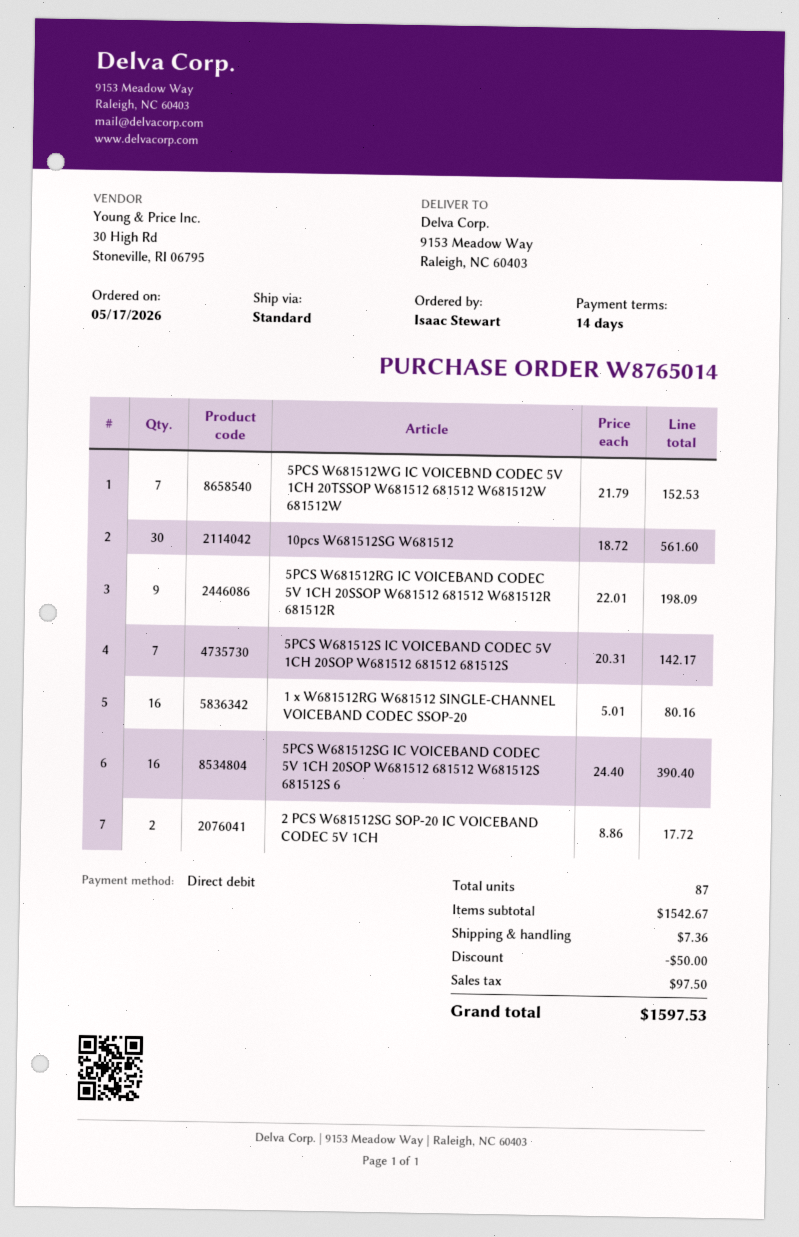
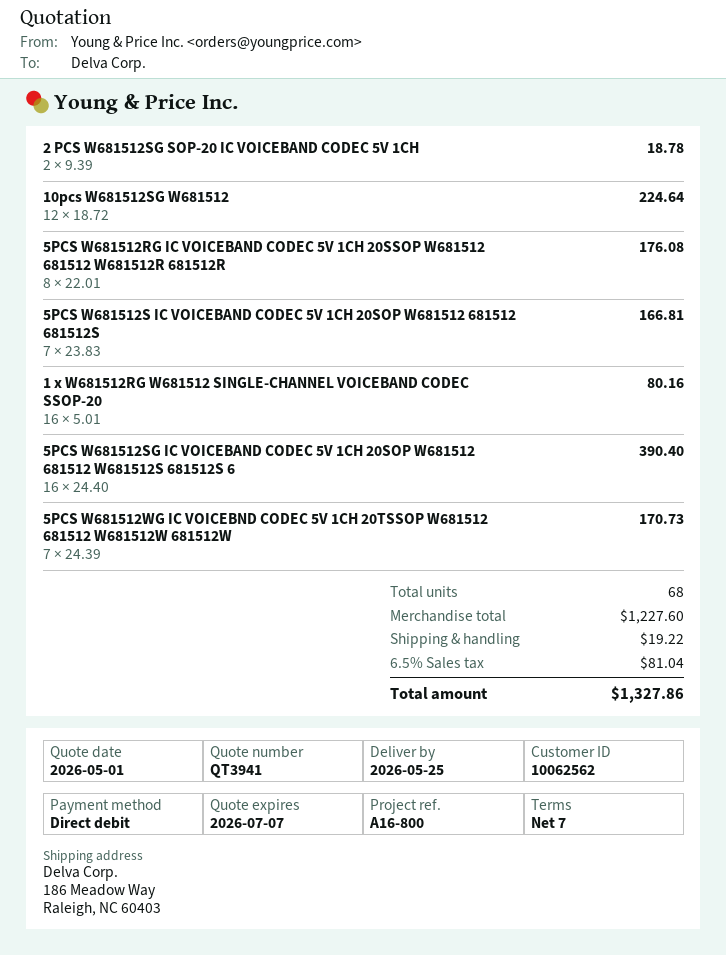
payment terms: 14 days -> 7 days
ship to: 9153 Meadow Way, Raleigh, NC 60403 -> 186 Meadow Way, Raleigh, NC 60403
5PCS W681512WG IC VOICEBND CODEC 5V 1CH 20TSSOP W681512 681512 W681512W 681512W: 7 x 21.79 = 152.53 -> 7 x 24.39 = 170.73
10pcs W681512SG W681512: 30 x 18.72 = 561.60 -> 12 x 18.72 = 224.64
5PCS W681512RG IC VOICEBAND CODEC 5V 1CH 20SSOP W681512 681512 W681512R 681512R: 9 x 22.01 = 198.09 -> 8 x 22.01 = 176.08
5PCS W681512S IC VOICEBAND CODEC 5V 1CH 20SOP W681512 681512 681512S: 7 x 20.31 = 142.17 -> 7 x 23.83 = 166.81
2 PCS W681512SG SOP-20 IC VOICEBAND CODEC 5V 1CH: 2 x 8.86 = 17.72 -> 2 x 9.39 = 18.78
total quantity: 87 -> 68
subtotal: 1542.67 -> 1227.60
discount: 50.00 -> none
shipping: 7.36 -> 19.22
tax: 97.50 -> 81.04
total: 1597.53 -> 1327.86

